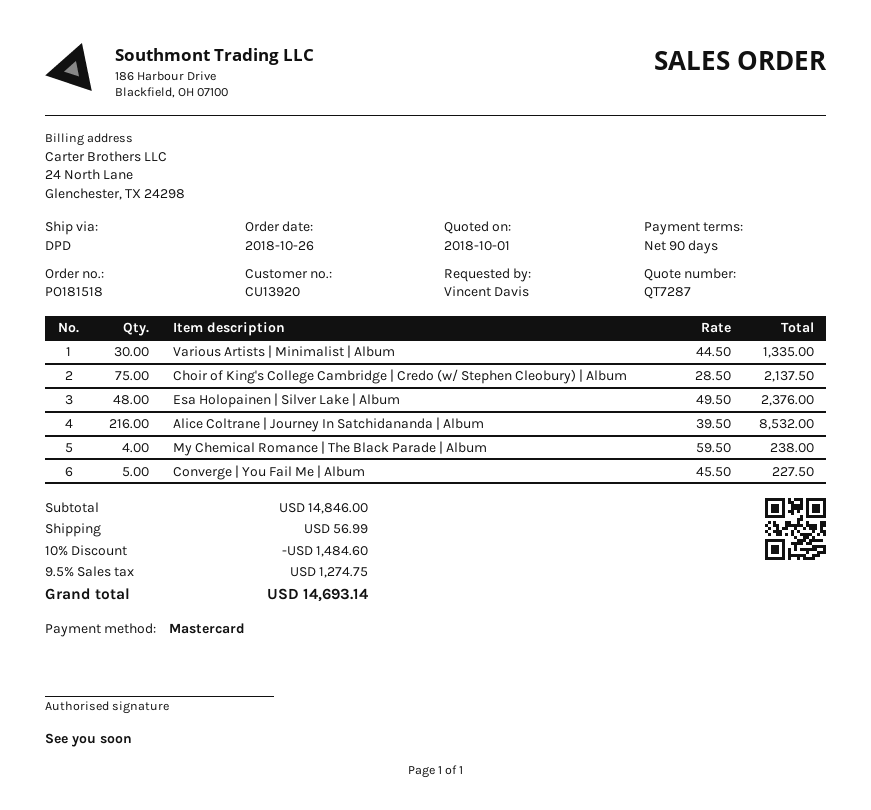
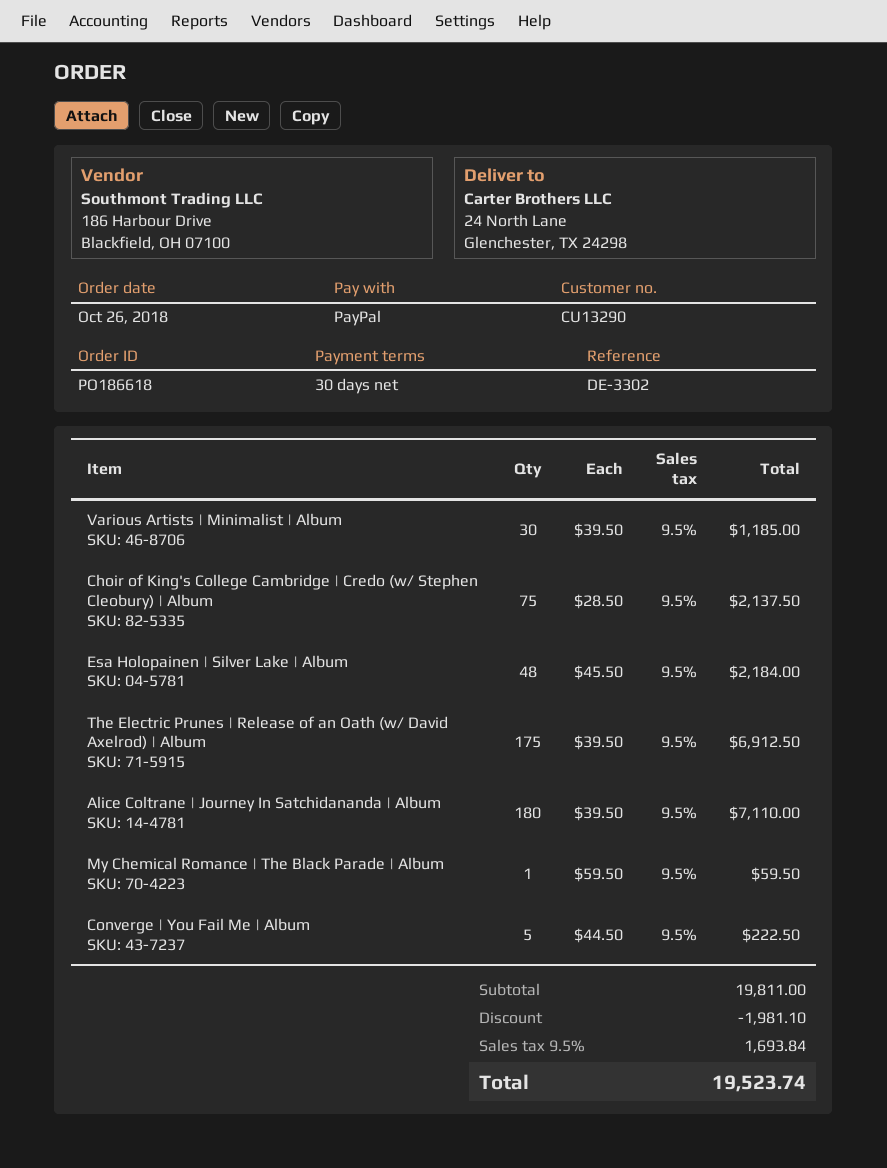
order number: PO181518 -> PO186618
payment terms: 90 days -> 30 days
customer number: CU13920 -> CU13290
payment method: Mastercard -> PayPal
Various Artists | Minimalist | Album: 30 x 44.50 = 1335.00 -> 30 x 39.50 = 1185.00
Esa Holopainen | Silver Lake | Album: 48 x 49.50 = 2376.00 -> 48 x 45.50 = 2184.00
Alice Coltrane | Journey In Satchidananda | Album: 216 x 39.50 = 8532.00 -> 180 x 39.50 = 7110.00
My Chemical Romance | The Black Parade | Album: 4 x 59.50 = 238.00 -> 1 x 59.50 = 59.50
Converge | You Fail Me | Album: 5 x 45.50 = 227.50 -> 5 x 44.50 = 222.50
The Electric Prunes | Release of an Oath (w/ David Axelrod) | Album: none -> 175 x 39.50 = 6912.50
subtotal: 14846.00 -> 19811.00
discount: 1484.60 -> 1981.10
shipping: 56.99 -> none
tax: 9.5% = 1274.75 -> 9.5% = 1693.84
total: 14693.14 -> 19523.74

